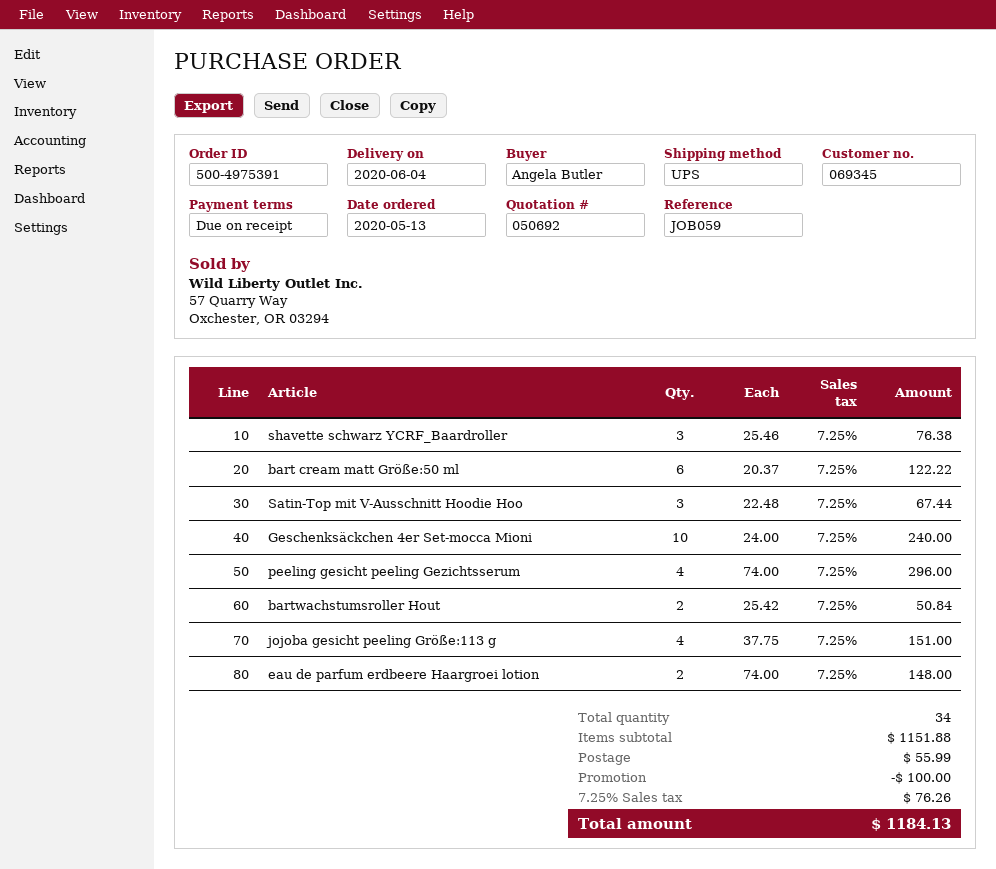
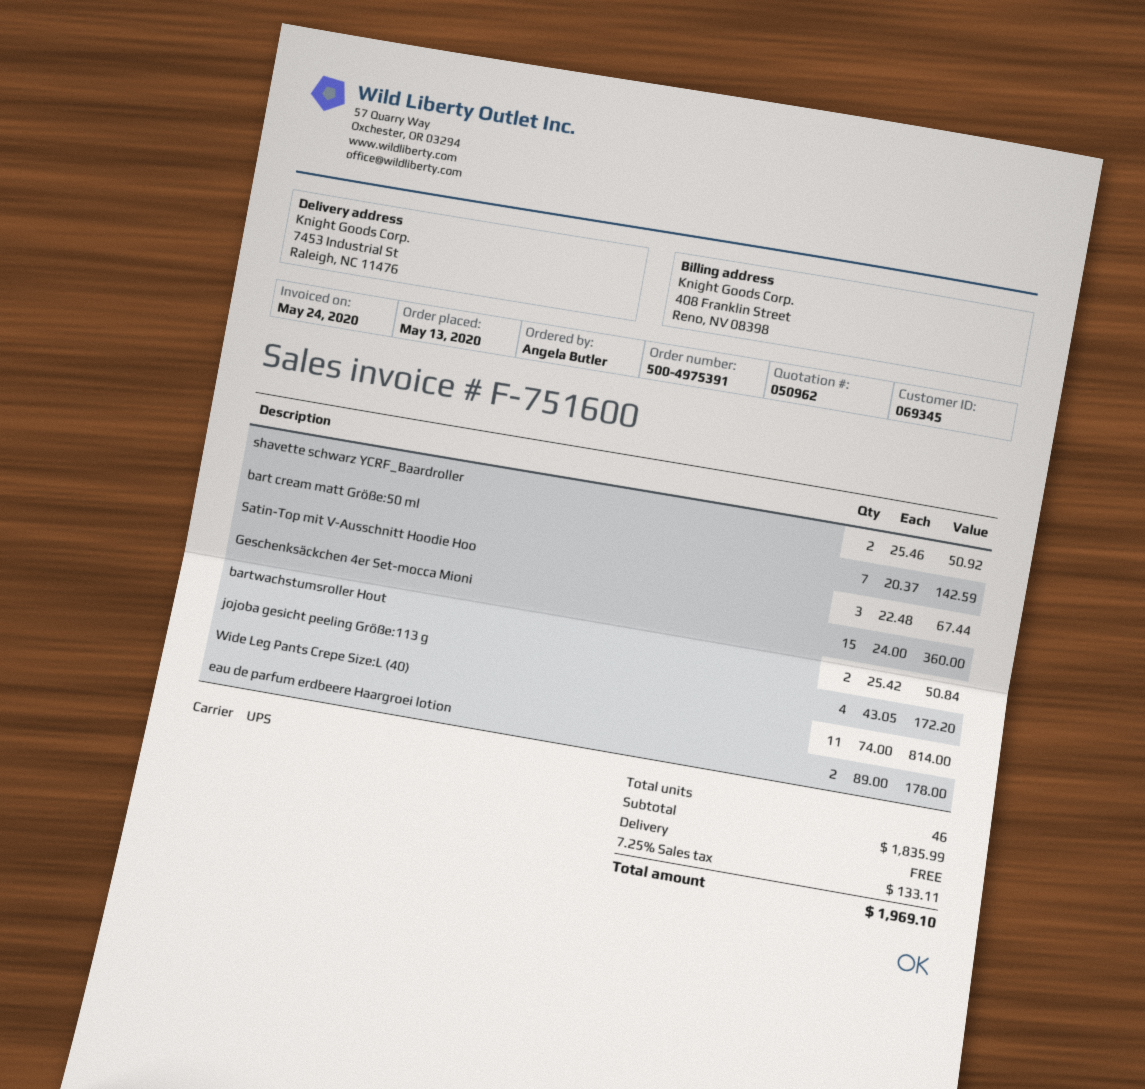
quote number: 050692 -> 050962
shavette schwarz YCRF_Baardroller: 3 x 25.46 = 76.38 -> 2 x 25.46 = 50.92
bart cream matt Größe:50 ml: 6 x 20.37 = 122.22 -> 7 x 20.37 = 142.59
Geschenksäckchen 4er Set-mocca Mioni: 10 x 24.00 = 240.00 -> 15 x 24.00 = 360.00
peeling gesicht peeling Gezichtsserum: 4 x 74.00 = 296.00 -> none
jojoba gesicht peeling Größe:113 g: 4 x 37.75 = 151.00 -> 4 x 43.05 = 172.20
eau de parfum erdbeere Haargroei lotion: 2 x 74.00 = 148.00 -> 2 x 89.00 = 178.00
Wide Leg Pants Crepe Size:L (40): none -> 11 x 74.00 = 814.00
total quantity: 34 -> 46
subtotal: 1151.88 -> 1835.99
discount: 100.00 -> none
shipping: 55.99 -> 0.00
tax: 7.25% = 76.26 -> 7.25% = 133.11
total: 1184.13 -> 1969.10

